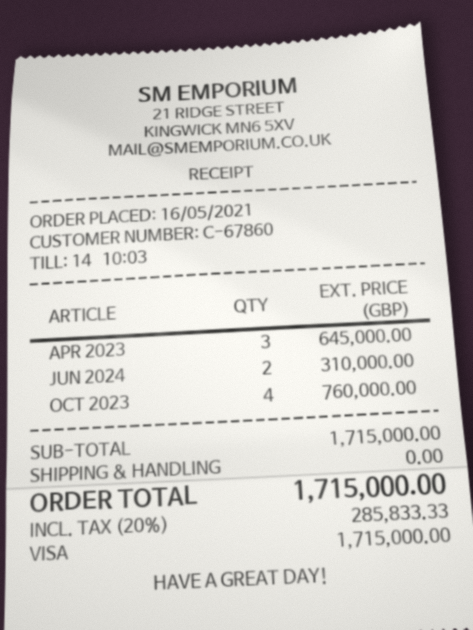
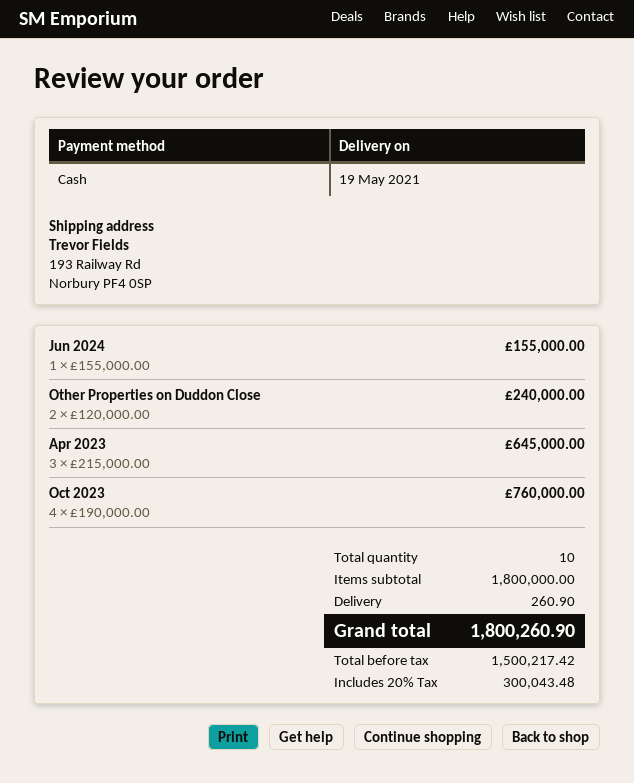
payment method: Visa -> cash
JUN 2024: 2 for 310000.00 -> 1 for 155000.00
Other Properties on Duddon Close: none -> 2 for 240000.00
subtotal: 1715000.00 -> 1800000.00
shipping: 0.00 -> 260.90
tax: 20% = 285833.33 -> 20% = 300043.48
total: 1715000.00 -> 1800260.90

